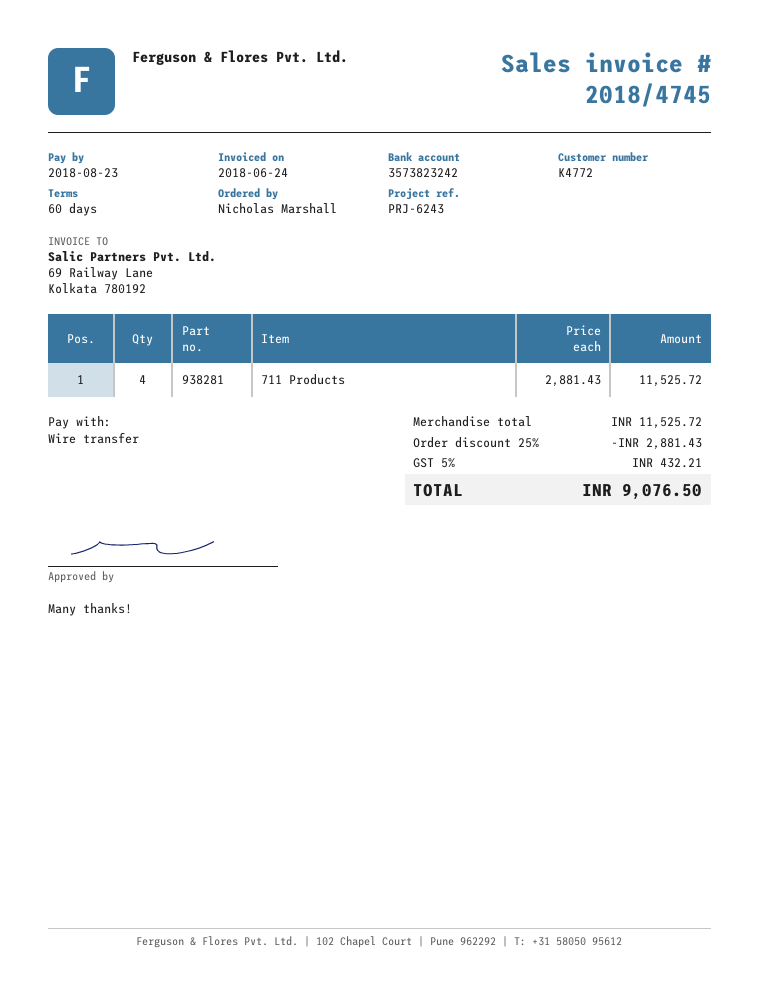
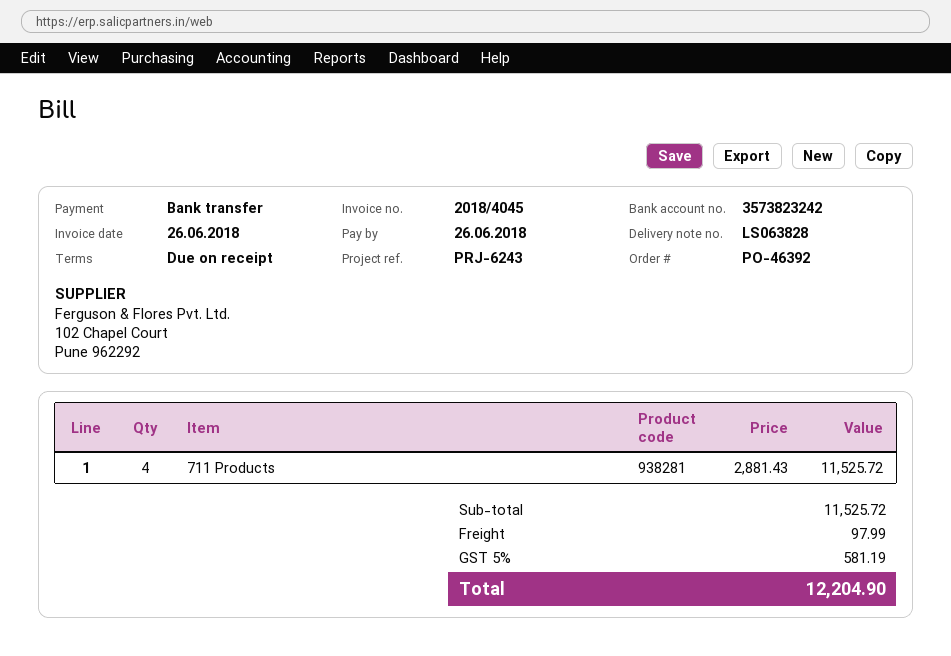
invoice number: 2018/4745 -> 2018/4045
invoice date: 2018-06-24 -> 2018-06-26
payment terms: 60 days -> on receipt
due date: 2018-08-23 -> 2018-06-26
discount: 25% = 2881.43 -> none
shipping: none -> 97.99
tax: 5% = 432.21 -> 5% = 581.19
total: 9076.50 -> 12204.90

